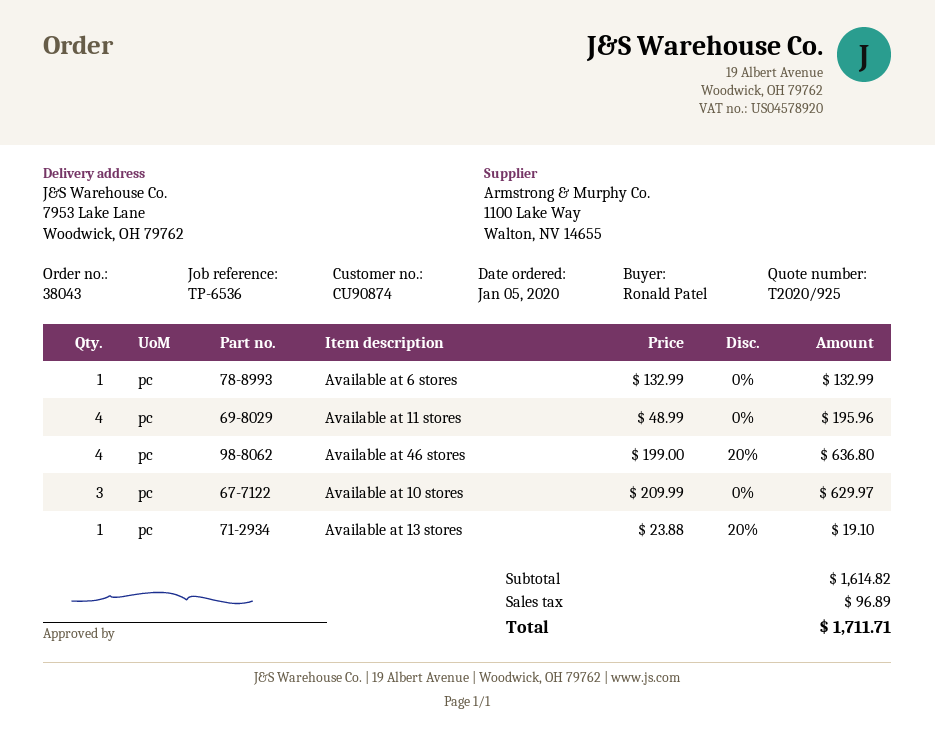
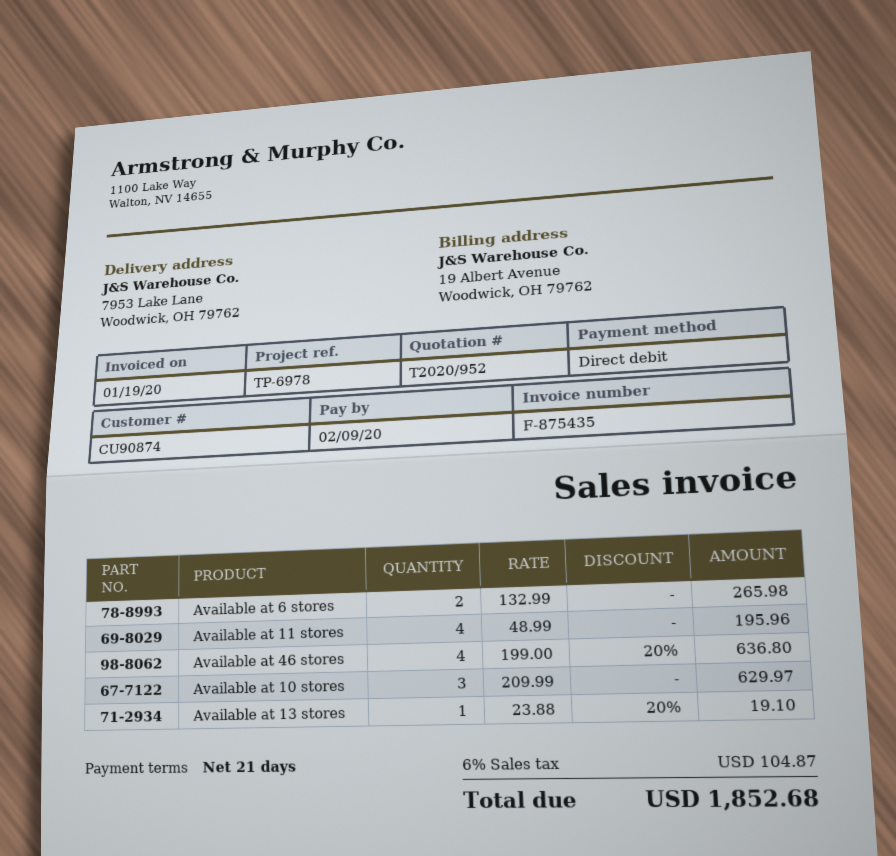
quote number: T2020/925 -> T2020/952
reference: TP-6536 -> TP-6978
Available at 6 stores: 1 x 132.99 = 132.99 -> 2 x 132.99 = 265.98
tax: 96.89 -> 104.87
total: 1711.71 -> 1852.68

